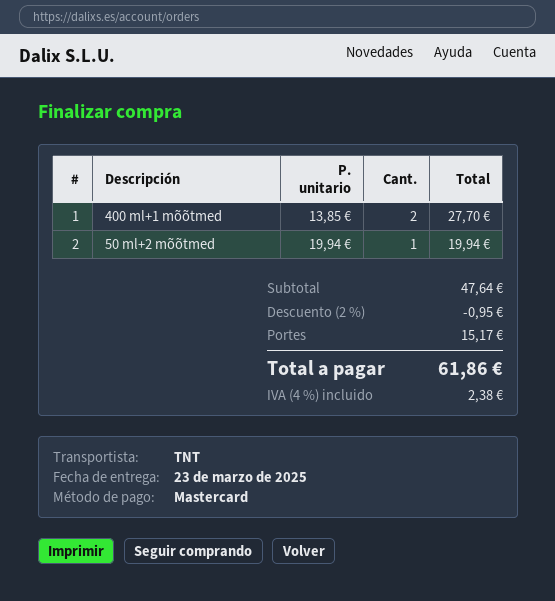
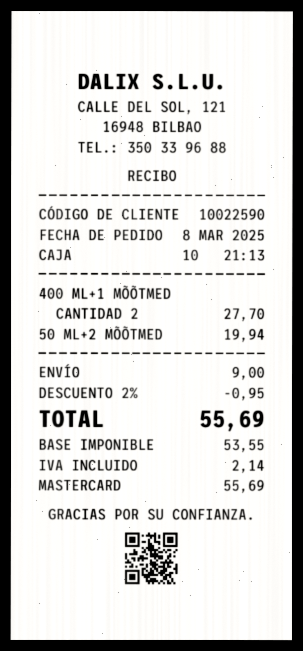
shipping: 15.17 -> 9.00
tax: 2.38 -> 2.14
total: 61.86 -> 55.69

